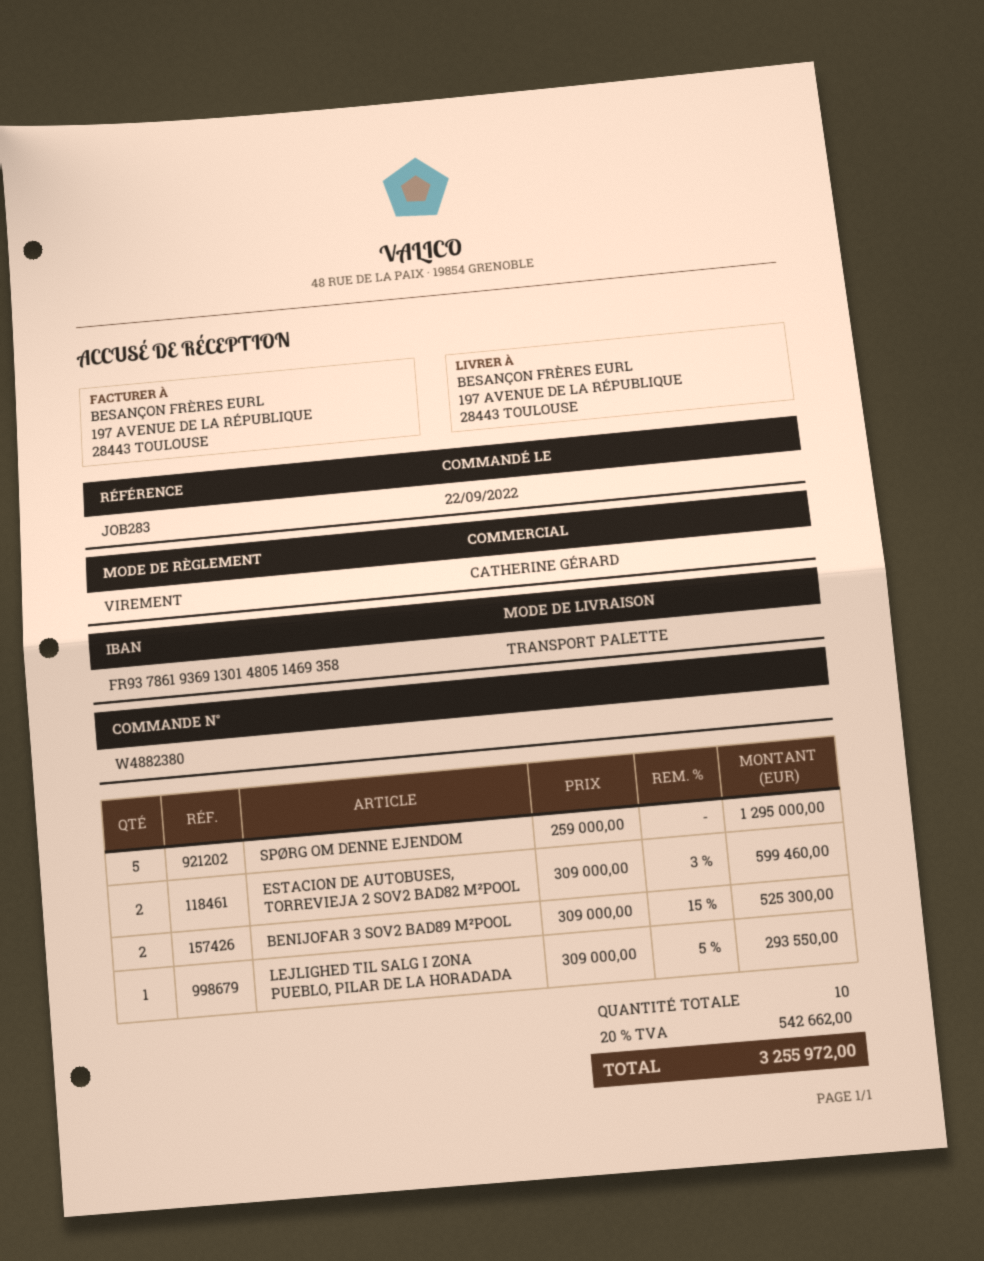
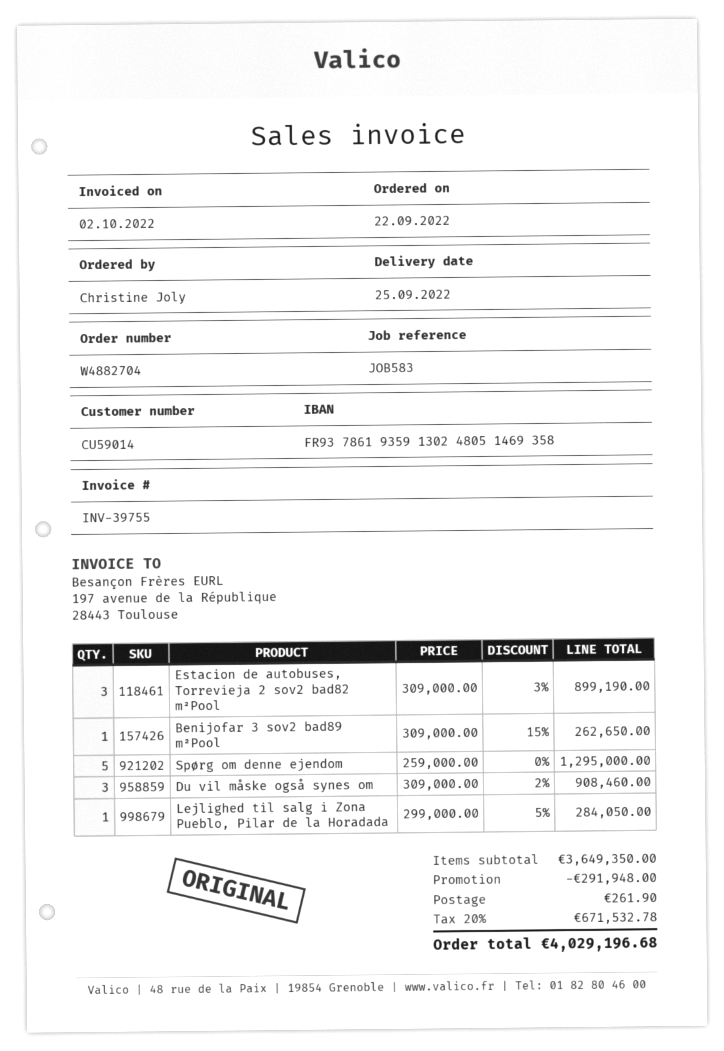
order number: W4882380 -> W4882704
reference: JOB283 -> JOB583
bank account: FR9378619369130148051469358 -> FR9378619359130248051469358
ESTACION DE AUTOBUSES, TORREVIEJA 2 SOV2 BAD82 M²POOL: 2 x 309000.00 - 3% = 599460.00 -> 3 x 309000.00 - 3% = 899190.00
BENIJOFAR 3 SOV2 BAD89 M²POOL: 2 x 309000.00 - 15% = 525300.00 -> 1 x 309000.00 - 15% = 262650.00
LEJLIGHED TIL SALG I ZONA PUEBLO, PILAR DE LA HORADADA: 1 x 309000.00 - 5% = 293550.00 -> 1 x 299000.00 - 5% = 284050.00
Du vil måske også synes om: none -> 3 x 309000.00 - 2% = 908460.00
discount: none -> 291948.00
shipping: none -> 261.90
tax: 20% = 542662.00 -> 20% = 671532.78
total: 3255972.00 -> 4029196.68

